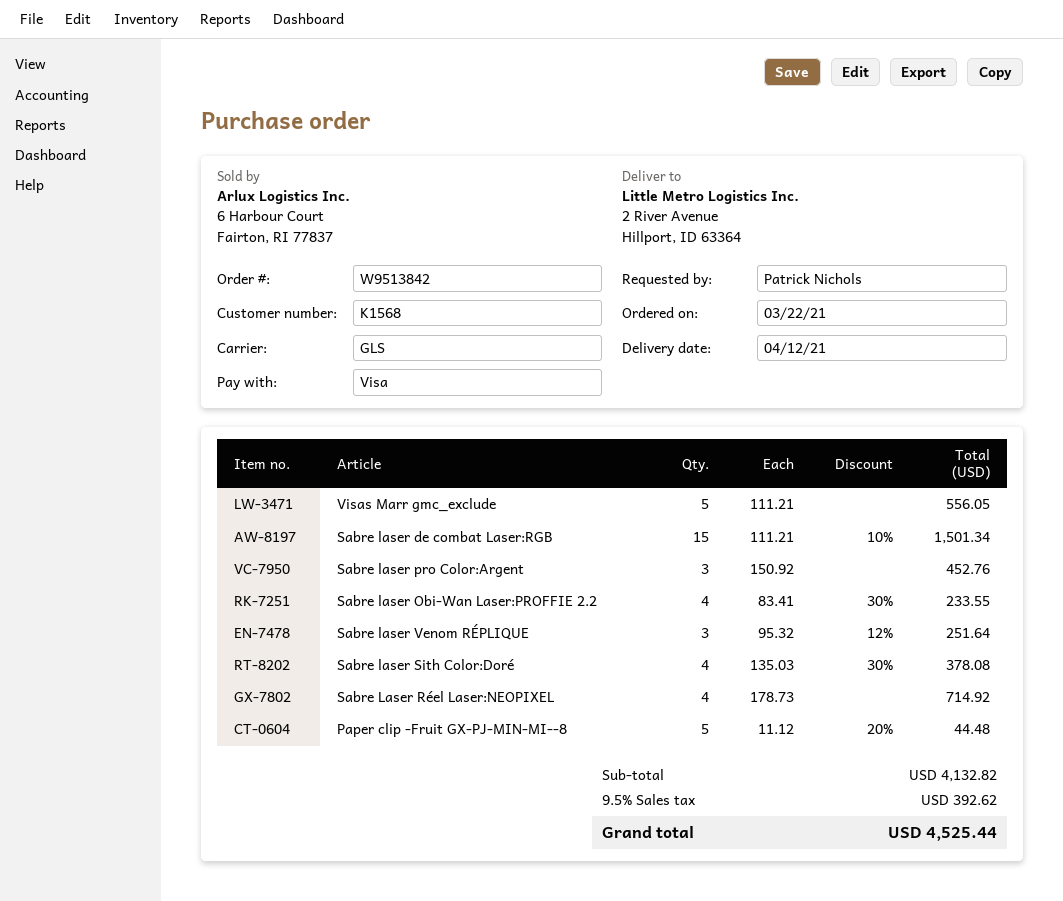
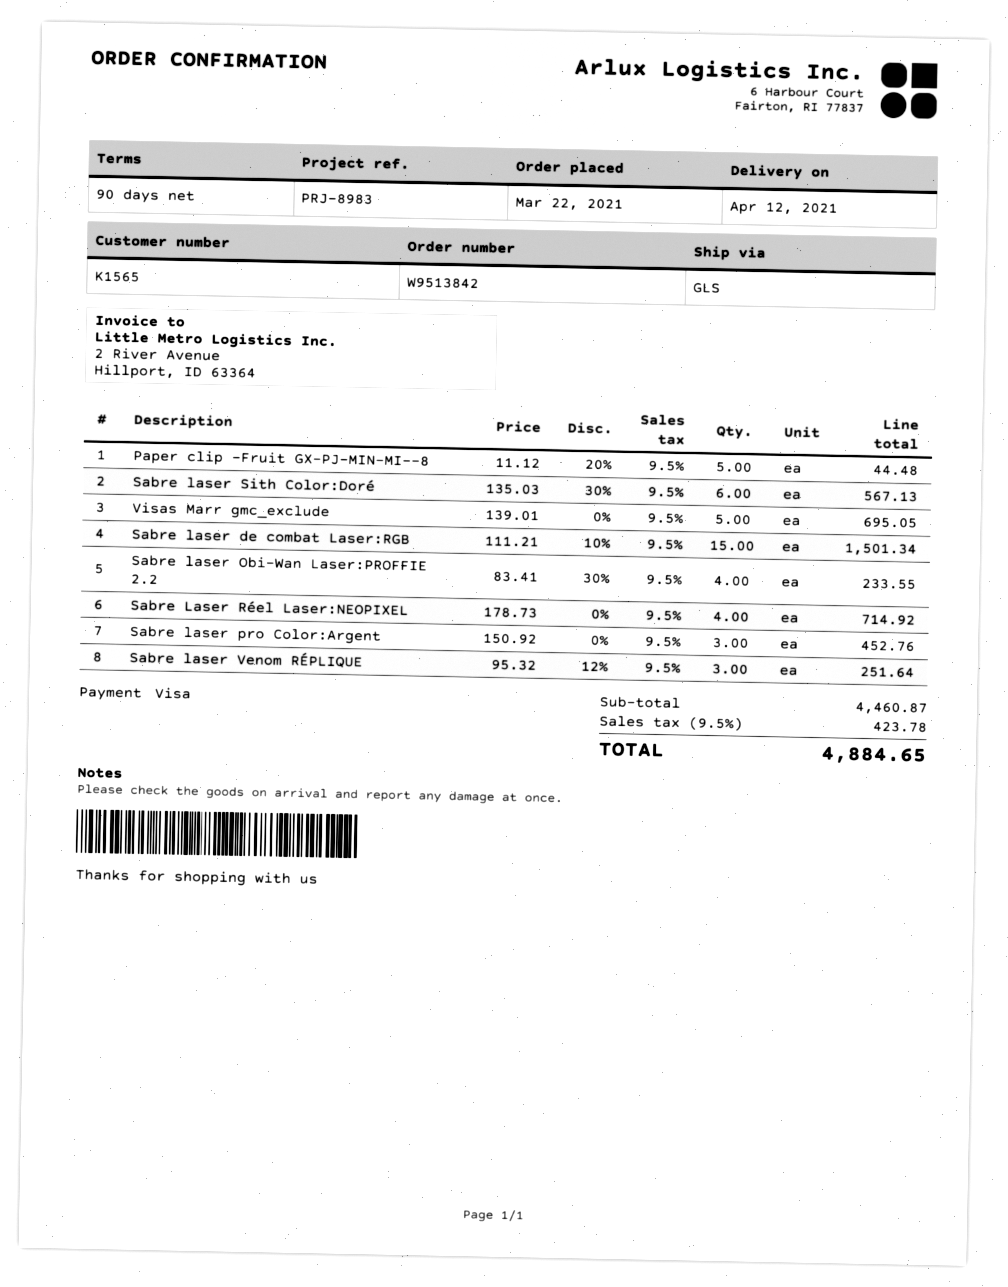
customer number: K1568 -> K1565
Visas Marr gmc_exclude: 5 x 111.21 = 556.05 -> 5 x 139.01 = 695.05
Sabre laser Sith Color:Doré: 4 x 135.03 - 30% = 378.08 -> 6 x 135.03 - 30% = 567.13
subtotal: 4132.82 -> 4460.87
tax: 9.5% = 392.62 -> 9.5% = 423.78
total: 4525.44 -> 4884.65

